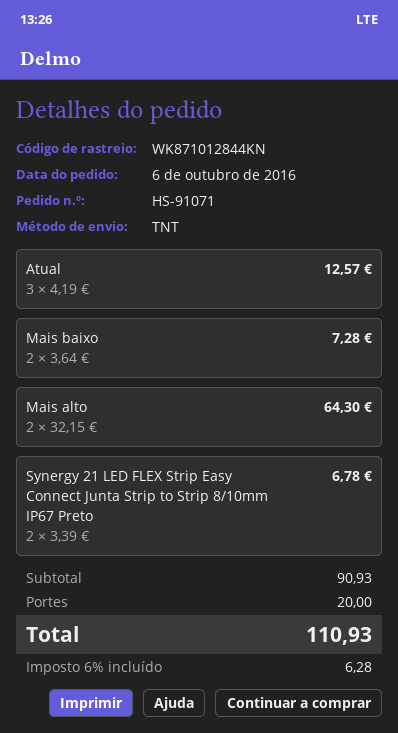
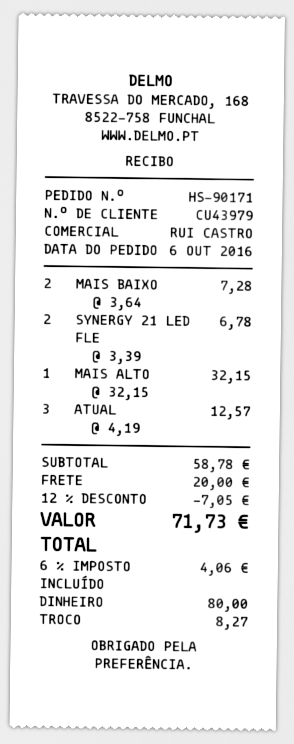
order number: HS-91071 -> HS-90171
Mais alto: 2 x 32.15 = 64.30 -> 1 x 32.15 = 32.15
subtotal: 90.93 -> 58.78
discount: none -> 12% = 7.05
tax: 6% = 6.28 -> 6% = 4.06
total: 110.93 -> 71.73

